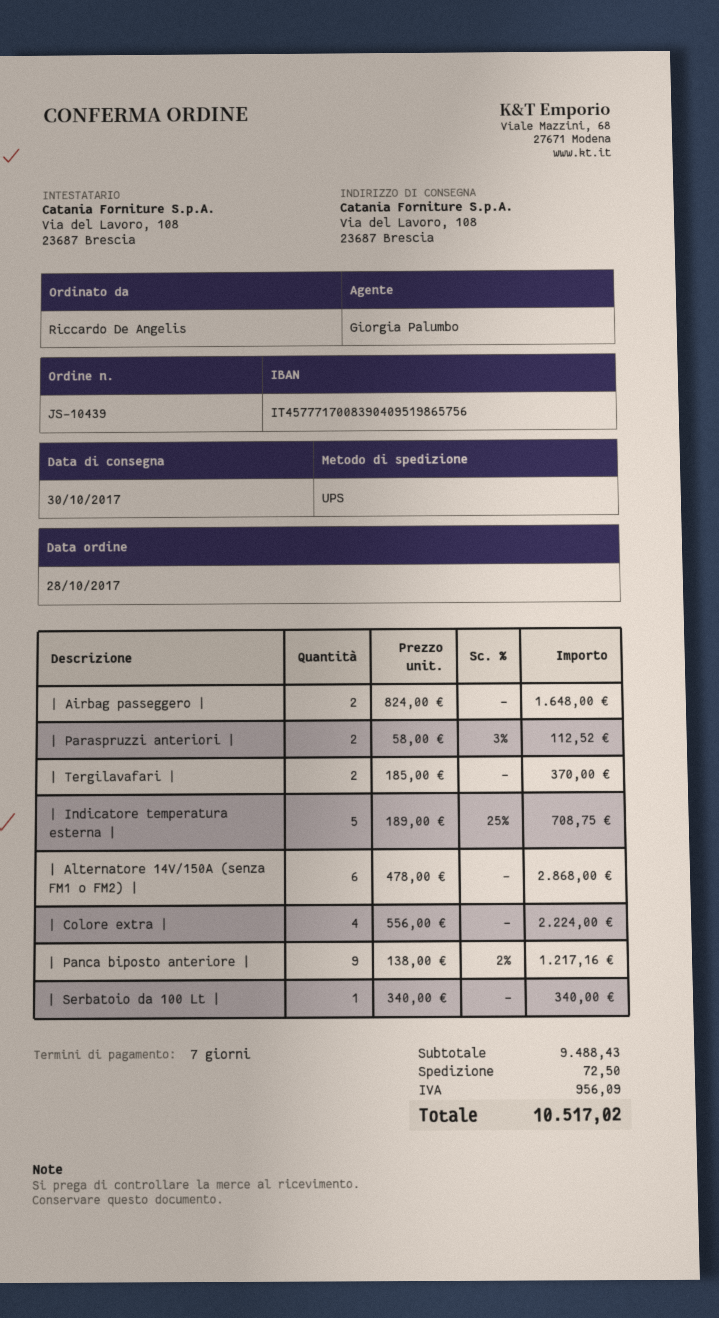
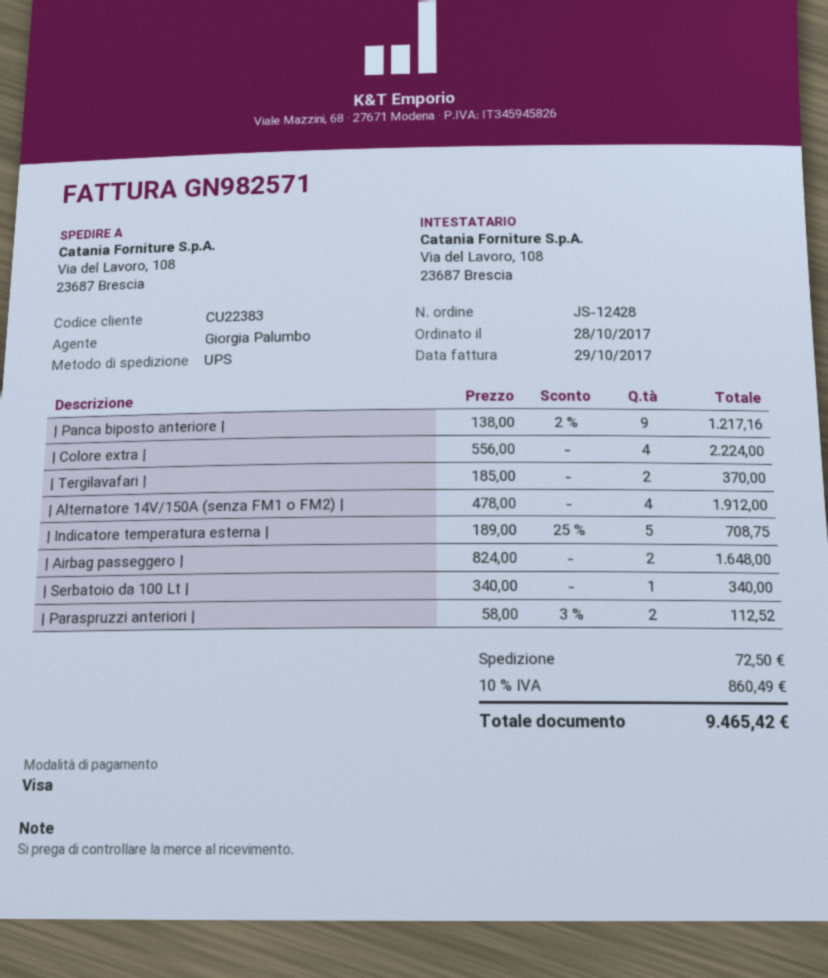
order number: JS-10439 -> JS-12428
| Alternatore 14V/150A (senza FM1 o FM2) |: 6 x 478.00 = 2868.00 -> 4 x 478.00 = 1912.00
tax: 956.09 -> 860.49
total: 10517.02 -> 9465.42

